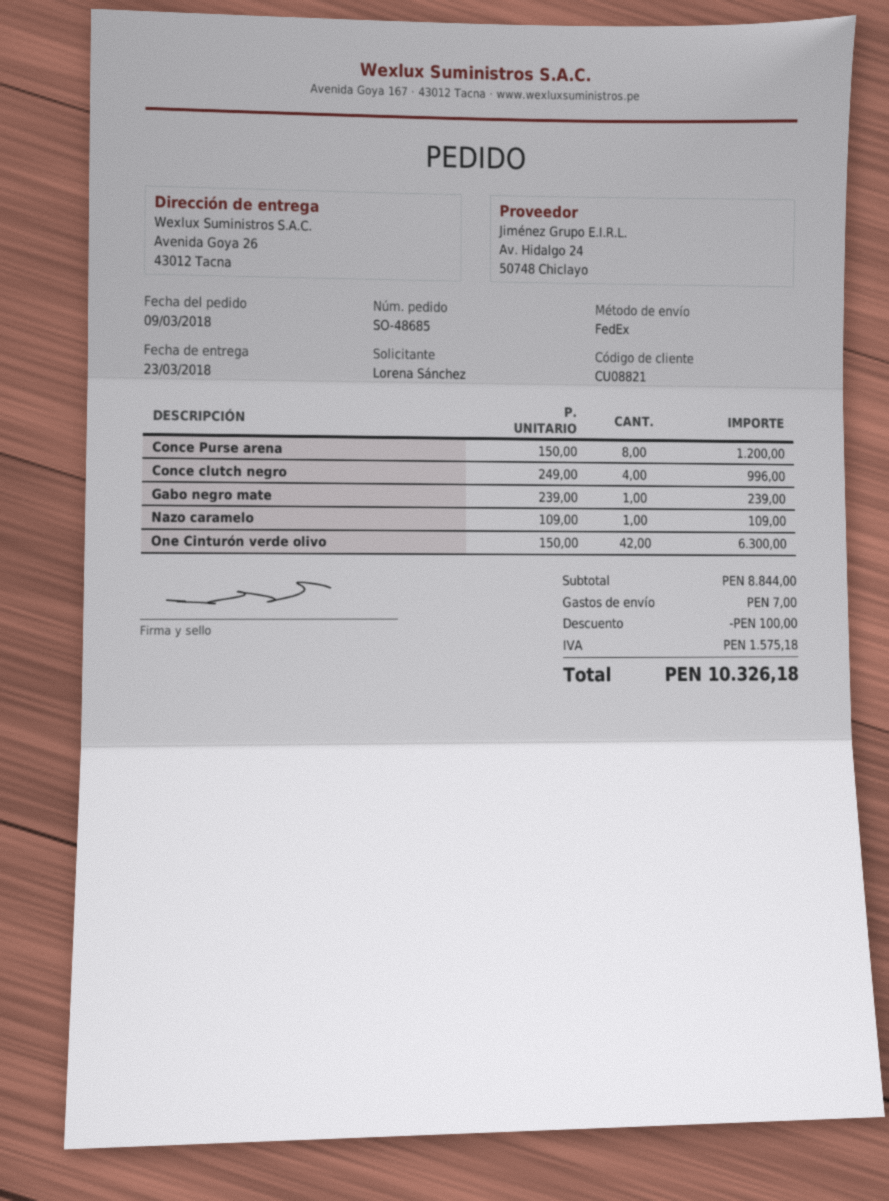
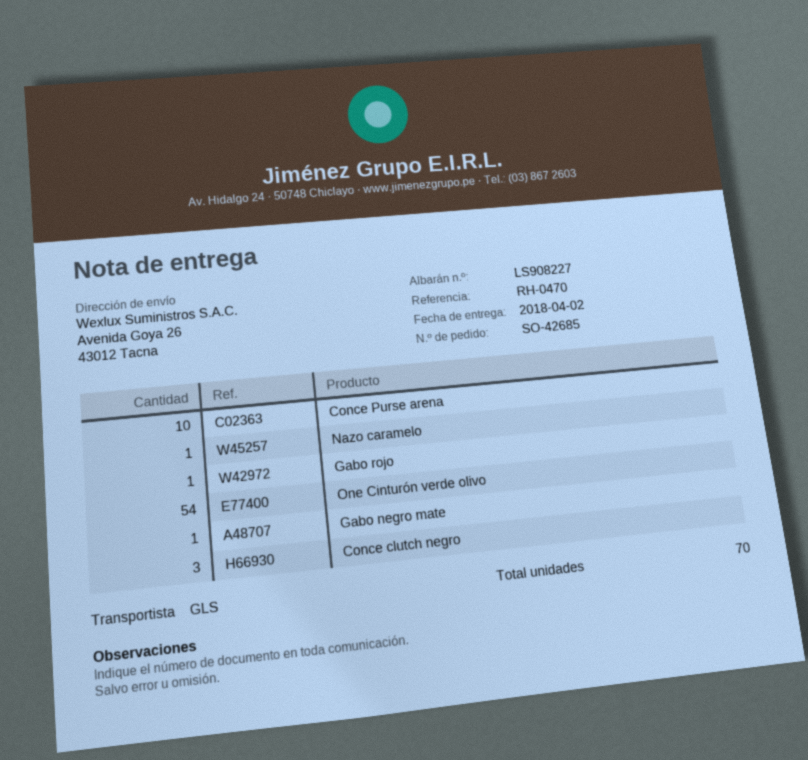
order number: SO-48685 -> SO-42685
delivery date: 2018-03-23 -> 2018-04-02
shipping method: FedEx -> GLS
Conce Purse arena: 8 -> 10
Conce clutch negro: 4 -> 3
One Cinturón verde olivo: 42 -> 54
Gabo rojo: none -> 1

